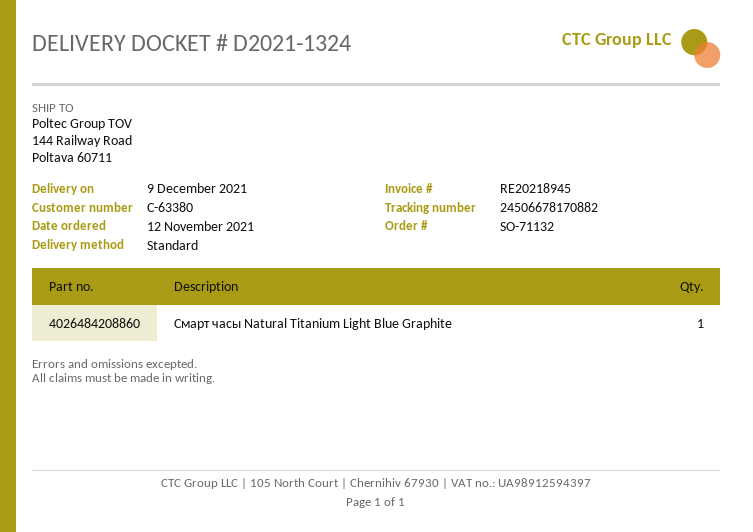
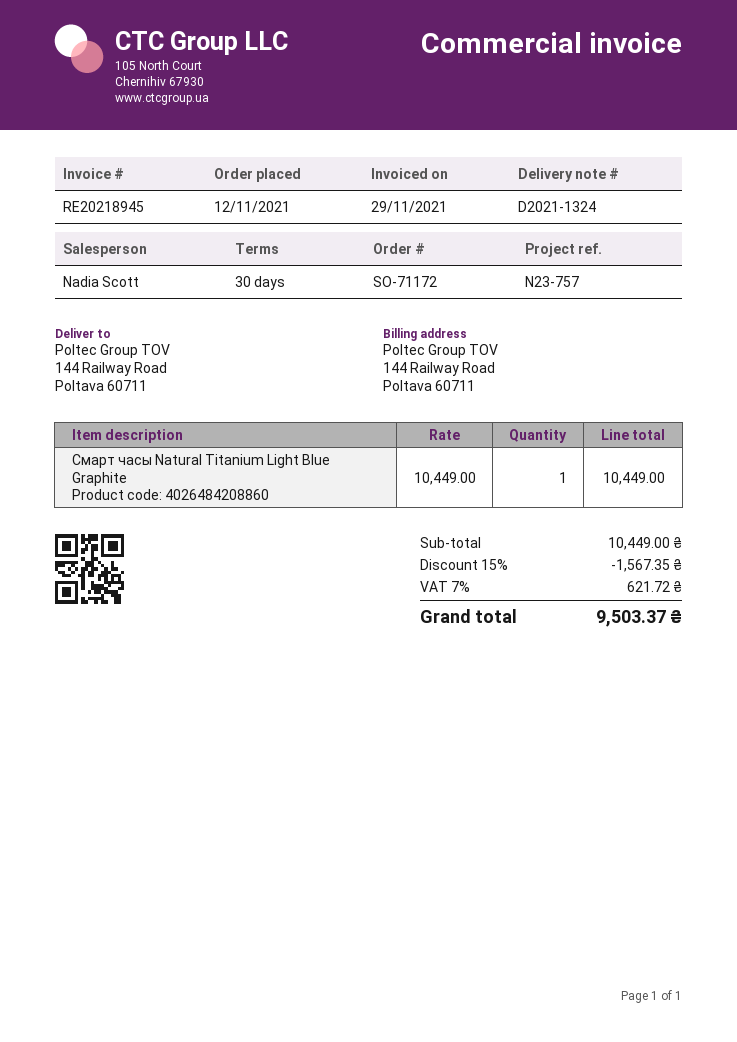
order number: SO-71132 -> SO-71172

